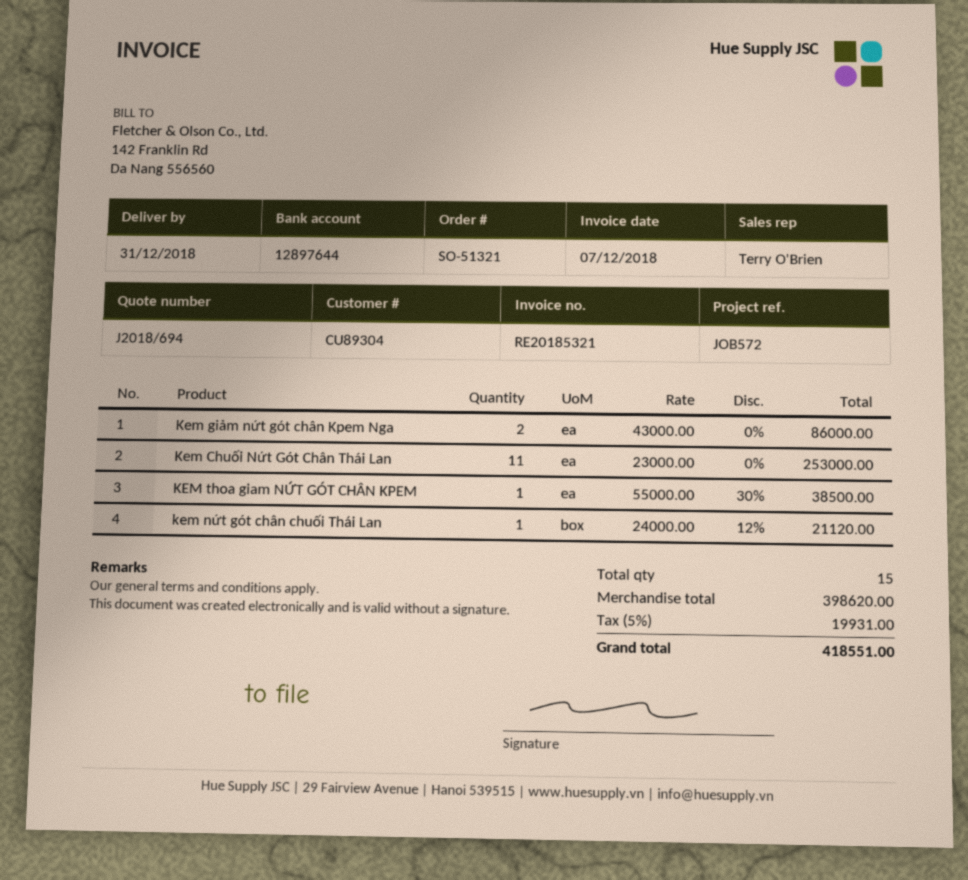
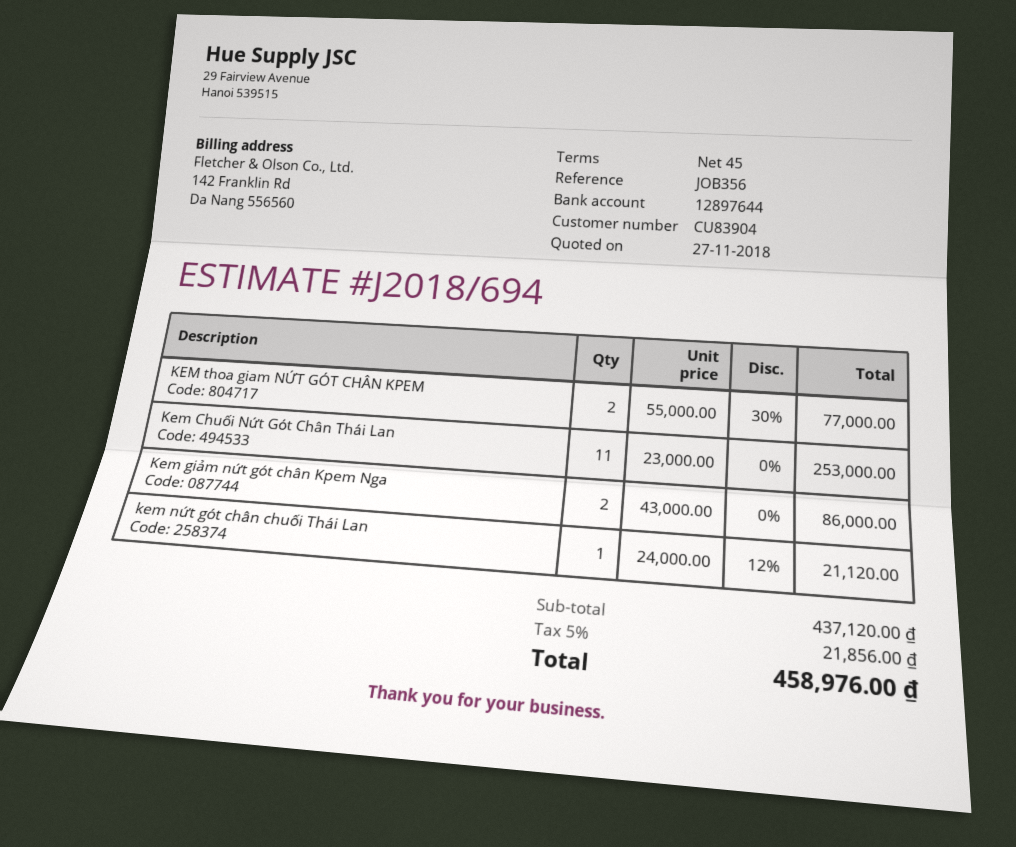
customer number: CU89304 -> CU83904
reference: JOB572 -> JOB356
KEM thoa giam NỨT GÓT CHÂN KPEM: 1 x 55000.00 - 30% = 38500.00 -> 2 x 55000.00 - 30% = 77000.00
subtotal: 398620.00 -> 437120.00
tax: 5% = 19931.00 -> 5% = 21856.00
total: 418551.00 -> 458976.00

